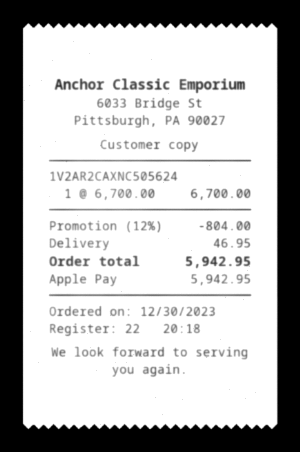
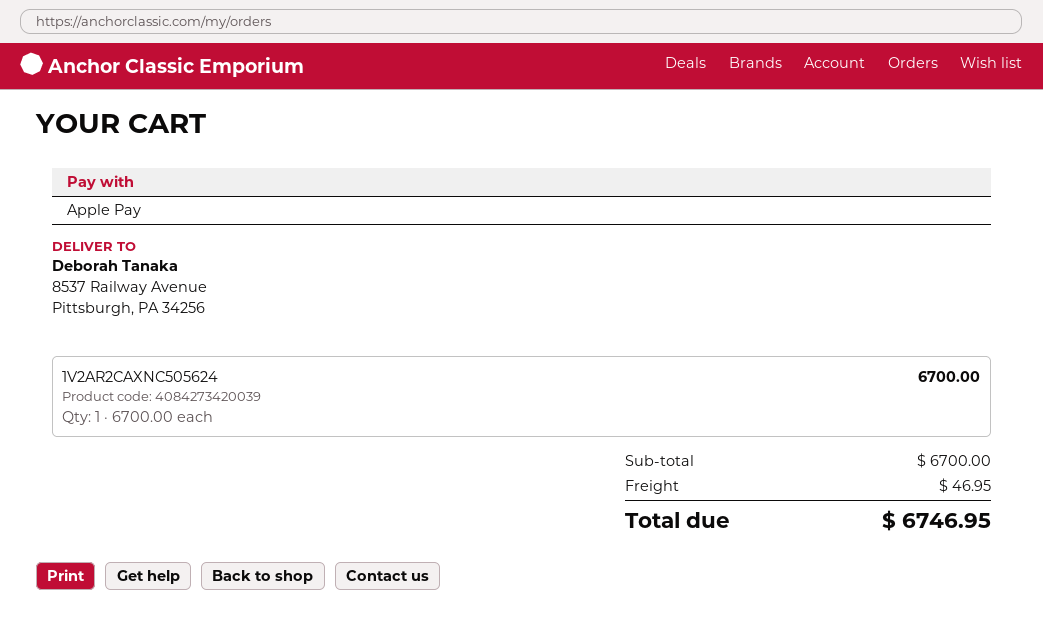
discount: 12% = 804.00 -> none
total: 5942.95 -> 6746.95

